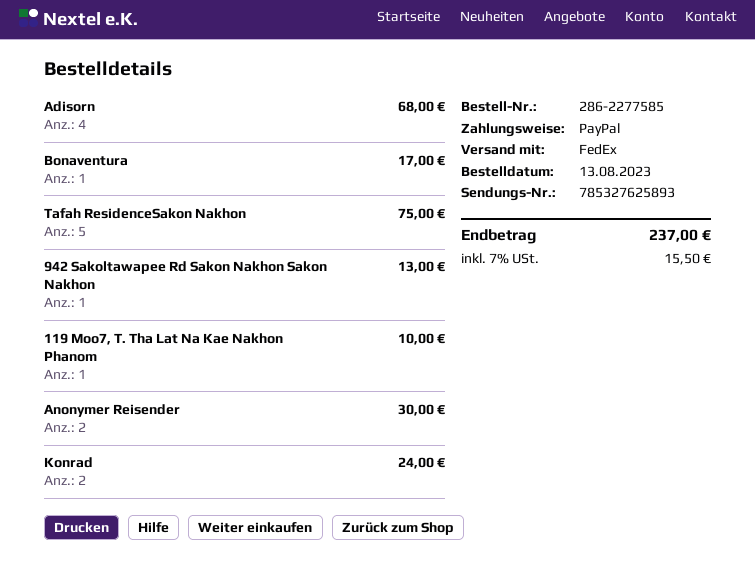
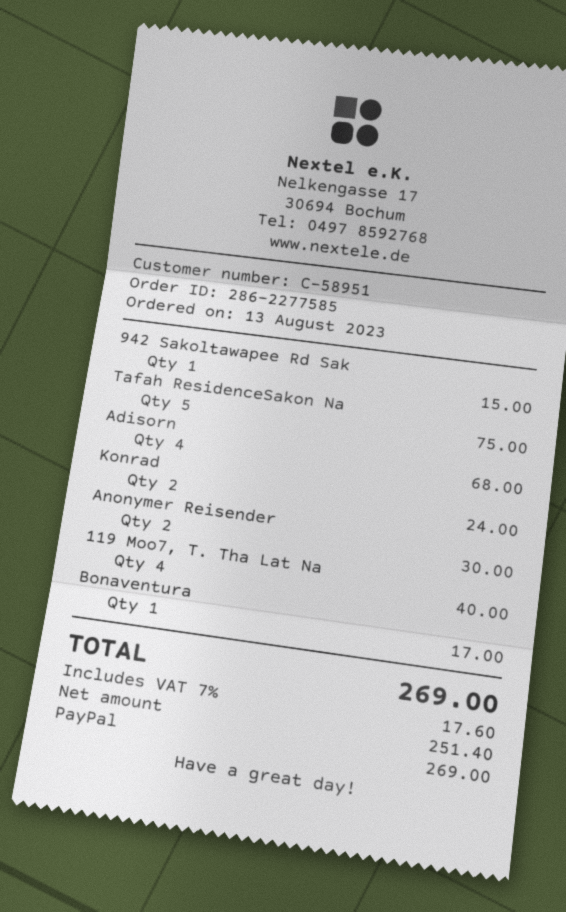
942 Sakoltawapee Rd Sakon Nakhon Sakon Nakhon: 1 for 13.00 -> 1 for 15.00
119 Moo7, T. Tha Lat Na Kae Nakhon Phanom: 1 for 10.00 -> 4 for 40.00
tax: 7% = 15.50 -> 7% = 17.60
total: 237.00 -> 269.00

